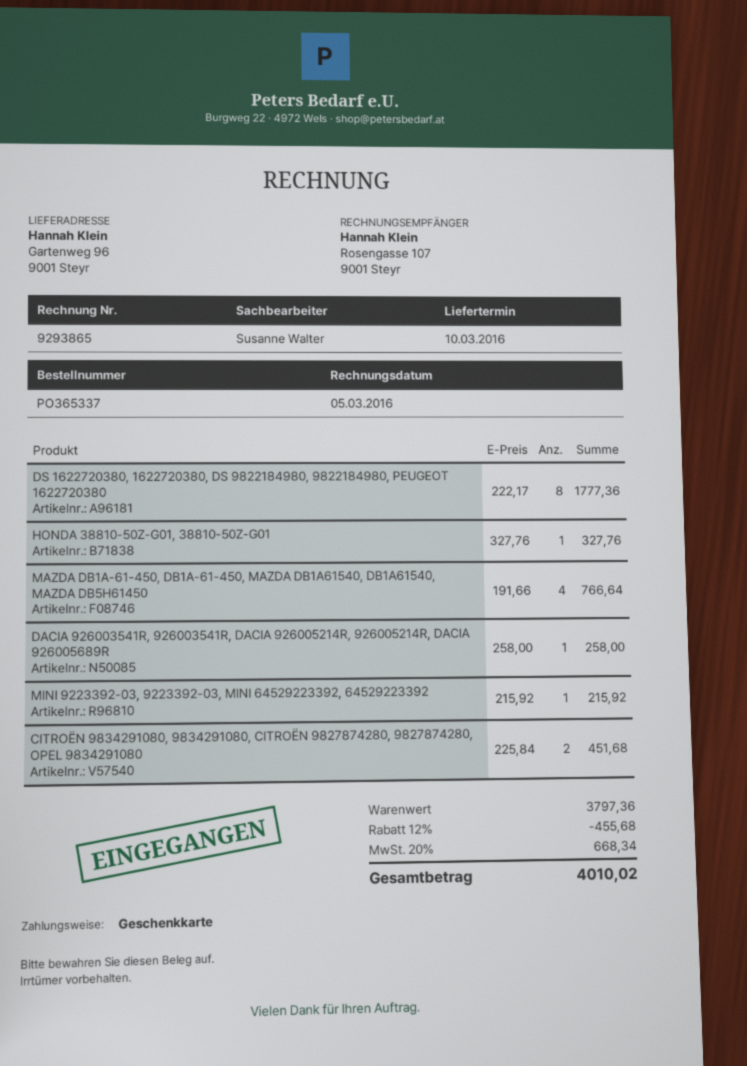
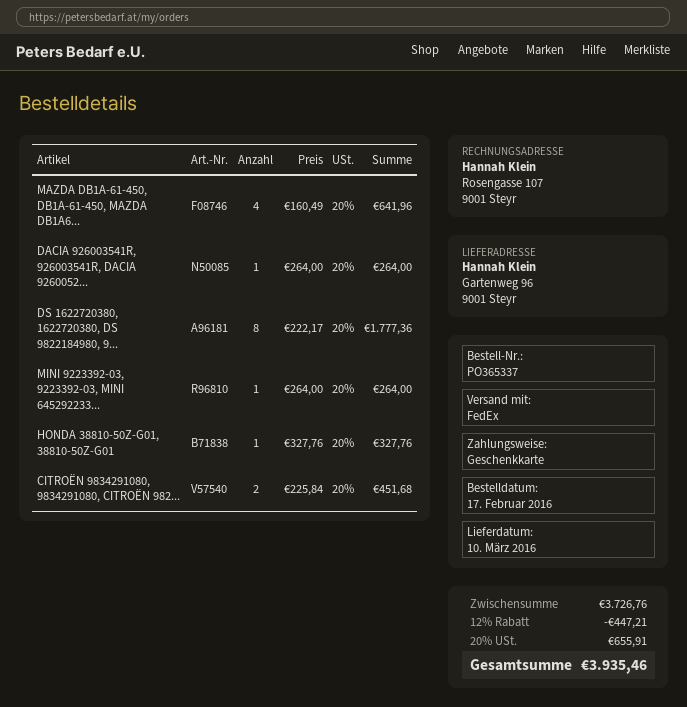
MAZDA DB1A-61-450, DB1A-61-450, MAZDA DB1A61540, DB1A61540, MAZDA DB5H61450: 4 x 191.66 = 766.64 -> 4 x 160.49 = 641.96
DACIA 926003541R, 926003541R, DACIA 926005214R, 926005214R, DACIA 926005689R: 1 x 258.00 = 258.00 -> 1 x 264.00 = 264.00
MINI 9223392-03, 9223392-03, MINI 64529223392, 64529223392: 1 x 215.92 = 215.92 -> 1 x 264.00 = 264.00
subtotal: 3797.36 -> 3726.76
discount: 12% = 455.68 -> 12% = 447.21
tax: 20% = 668.34 -> 20% = 655.91
total: 4010.02 -> 3935.46

